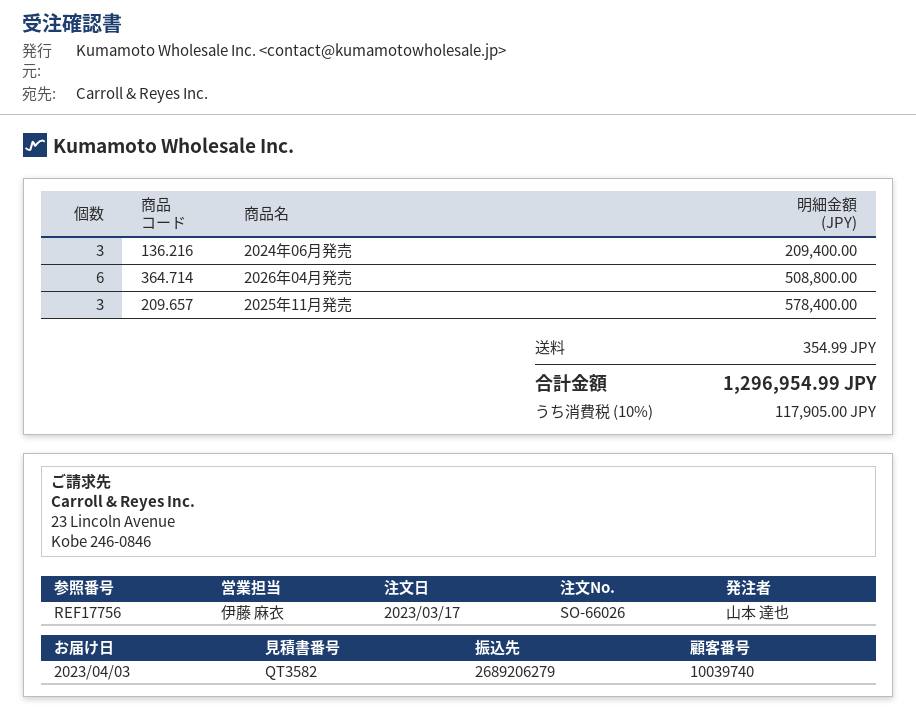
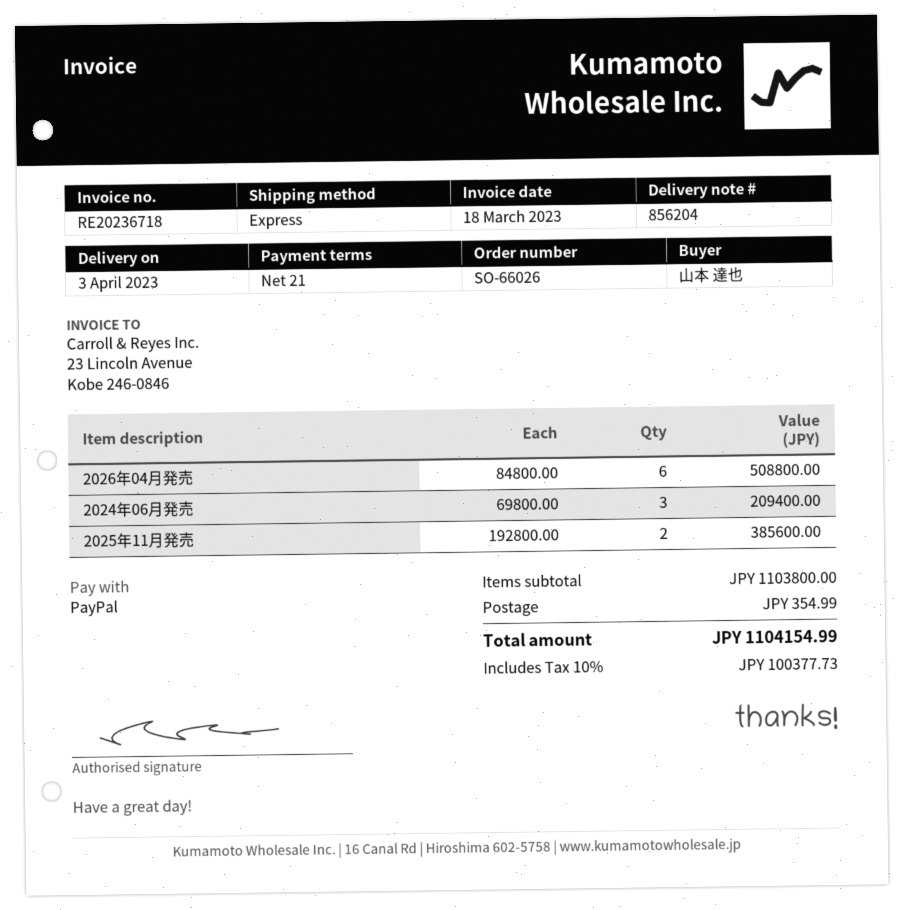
2025年11月発売: 3 for 578400.00 -> 2 for 385600.00
tax: 10% = 117905.00 -> 10% = 100377.73
total: 1296954.99 -> 1104154.99

